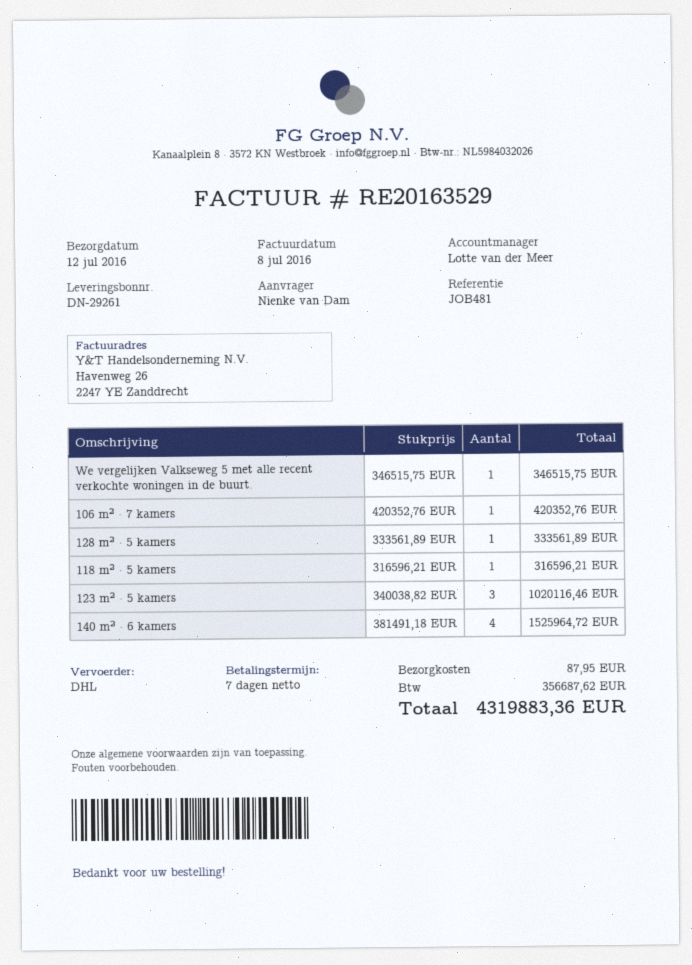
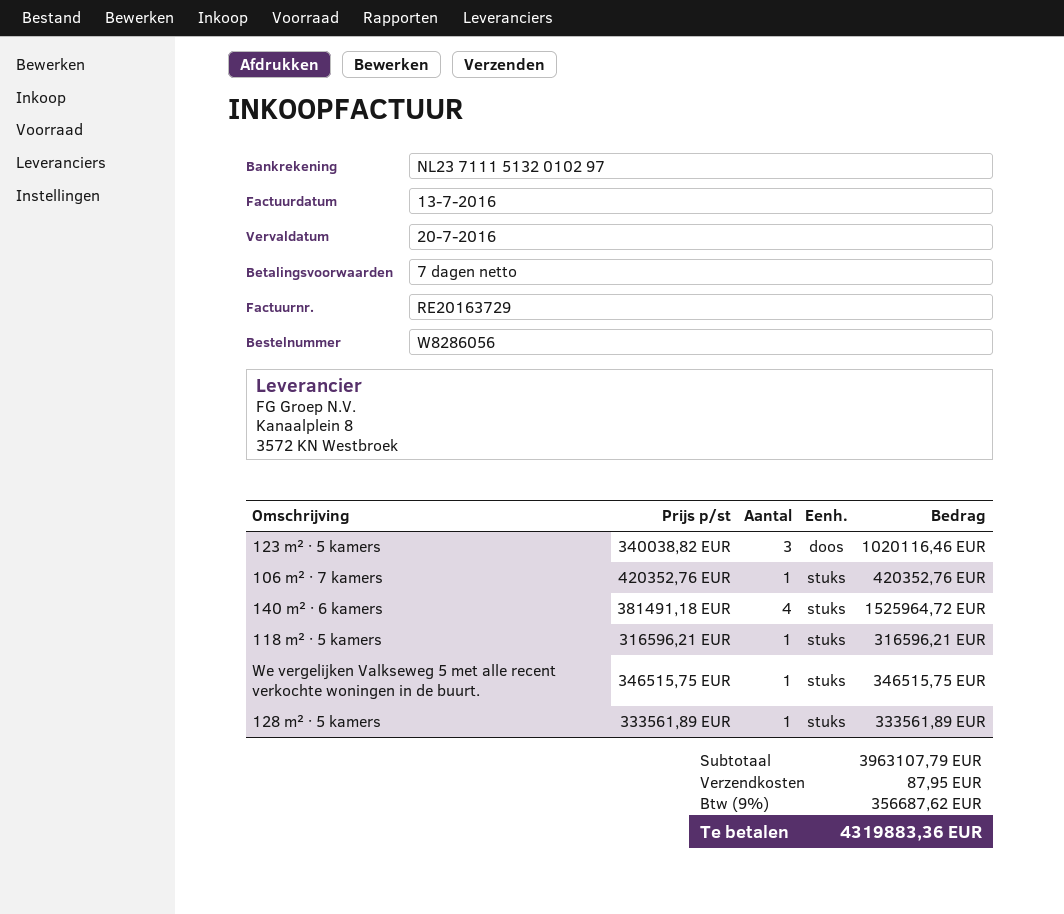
invoice number: RE20163529 -> RE20163729
invoice date: 2016-07-08 -> 2016-07-13

